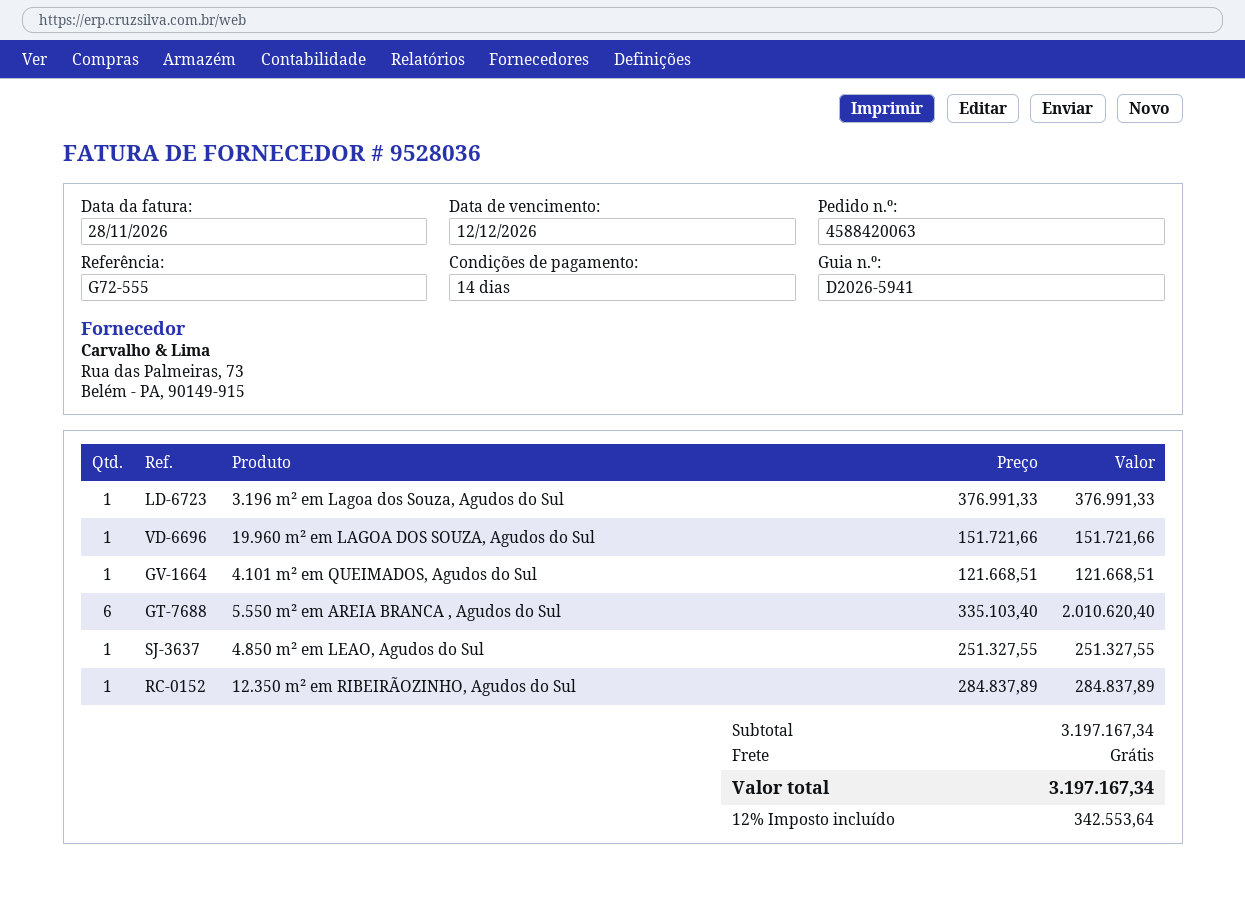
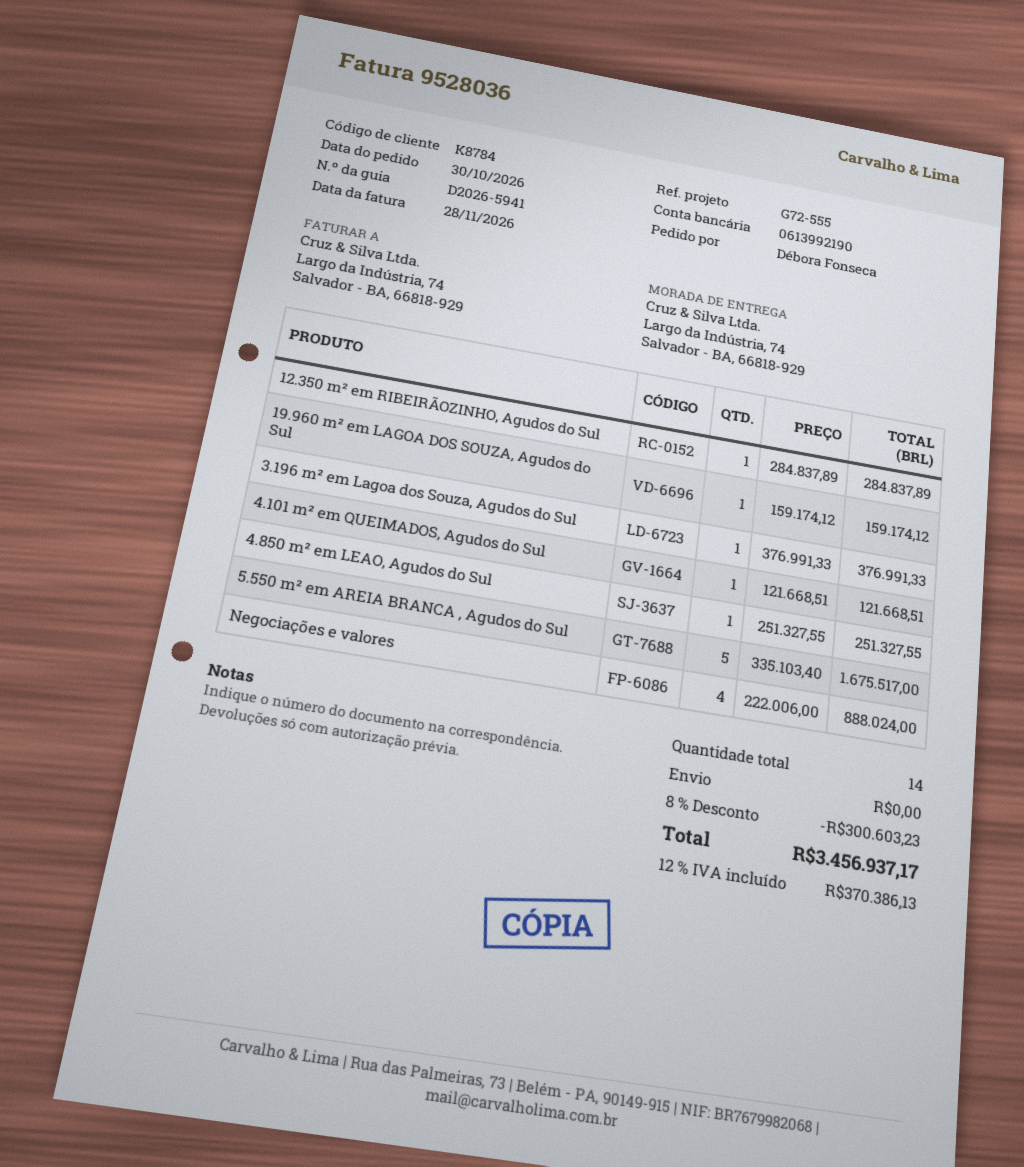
19.960 m² em LAGOA DOS SOUZA, Agudos do Sul: 1 x 151721.66 = 151721.66 -> 1 x 159174.12 = 159174.12
5.550 m² em AREIA BRANCA , Agudos do Sul: 6 x 335103.40 = 2010620.40 -> 5 x 335103.40 = 1675517.00
Negociações e valores: none -> 4 x 222006.00 = 888024.00
discount: none -> 8% = 300603.23
tax: 12% = 342553.64 -> 12% = 370386.13
total: 3197167.34 -> 3456937.17

